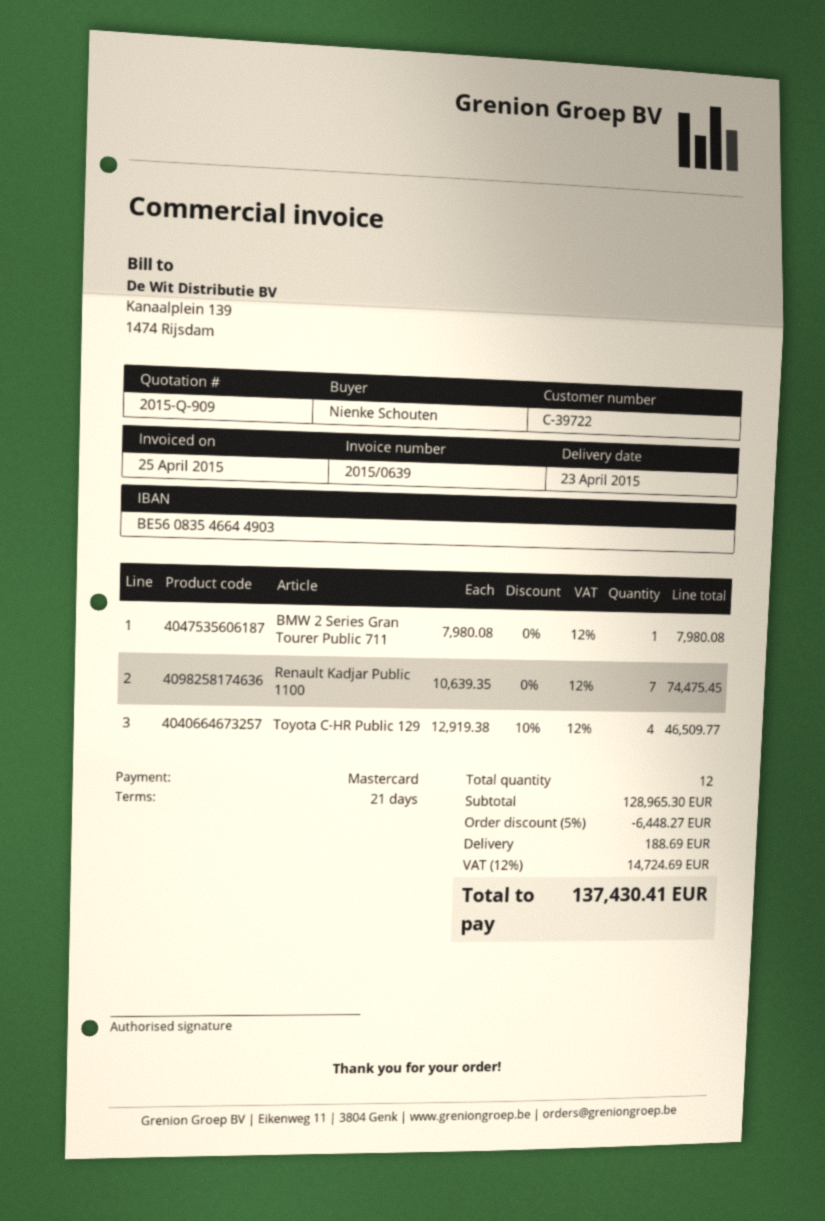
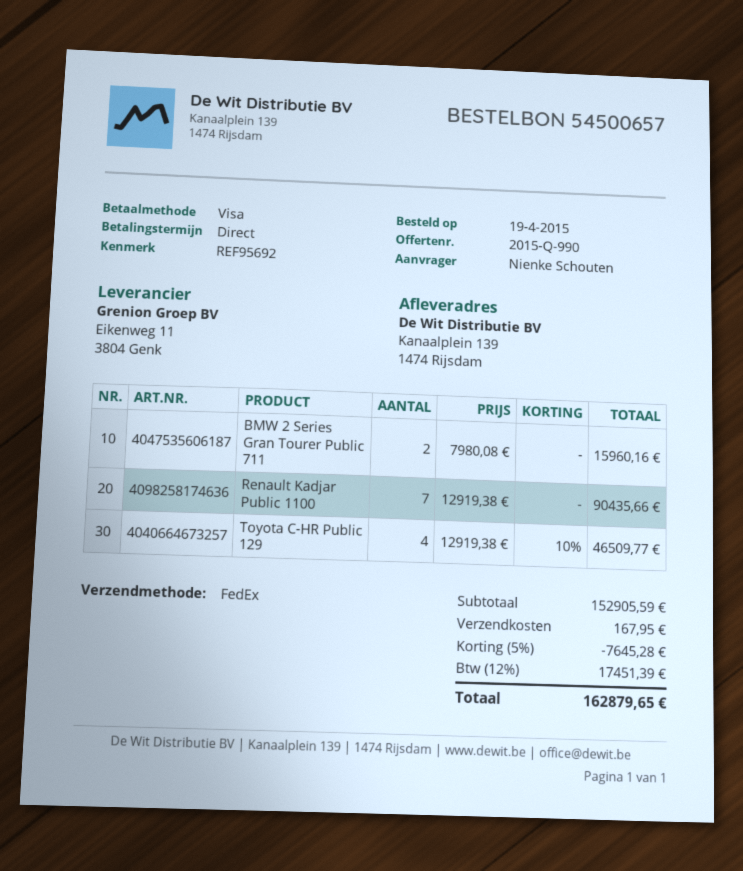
quote number: 2015-Q-909 -> 2015-Q-990
payment terms: 21 days -> on receipt
payment method: Mastercard -> Visa
BMW 2 Series Gran Tourer Public 711: 1 x 7980.08 = 7980.08 -> 2 x 7980.08 = 15960.16
Renault Kadjar Public 1100: 7 x 10639.35 = 74475.45 -> 7 x 12919.38 = 90435.66
subtotal: 128965.30 -> 152905.59
discount: 5% = 6448.27 -> 5% = 7645.28
shipping: 188.69 -> 167.95
tax: 12% = 14724.69 -> 12% = 17451.39
total: 137430.41 -> 162879.65

